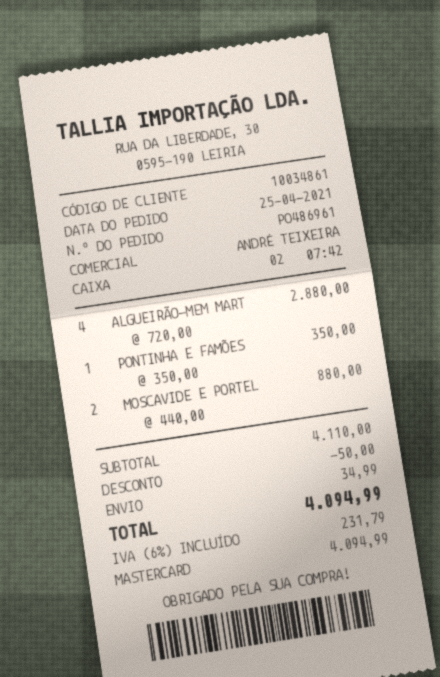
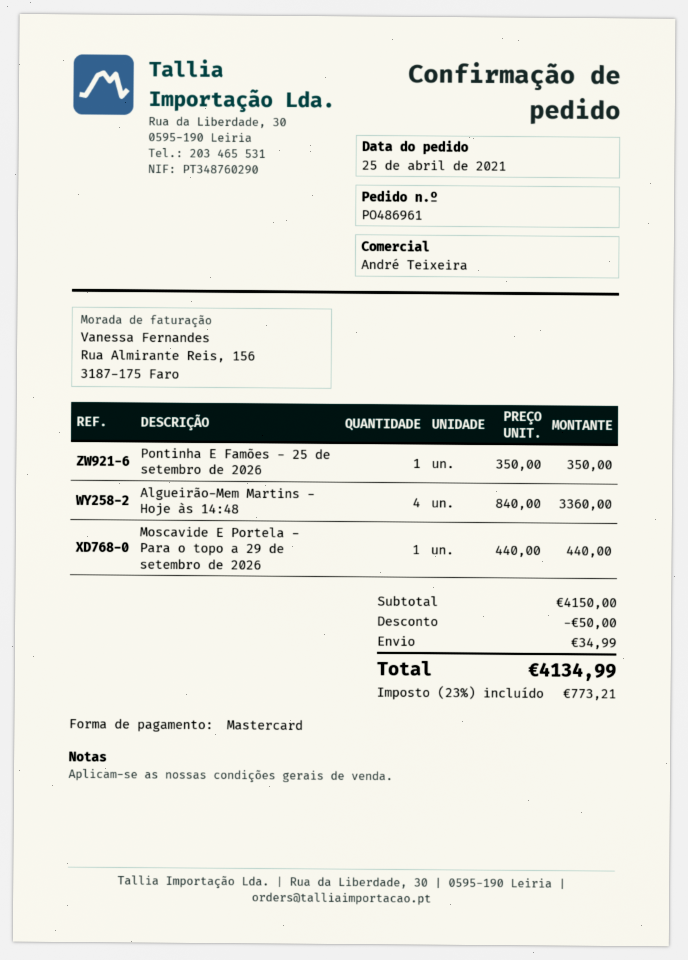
ALGUEIRÃO-MEM MART: 4 x 720.00 = 2880.00 -> 4 x 840.00 = 3360.00
MOSCAVIDE E PORTEL: 2 x 440.00 = 880.00 -> 1 x 440.00 = 440.00
subtotal: 4110.00 -> 4150.00
tax: 6% = 231.79 -> 23% = 773.21
total: 4094.99 -> 4134.99

